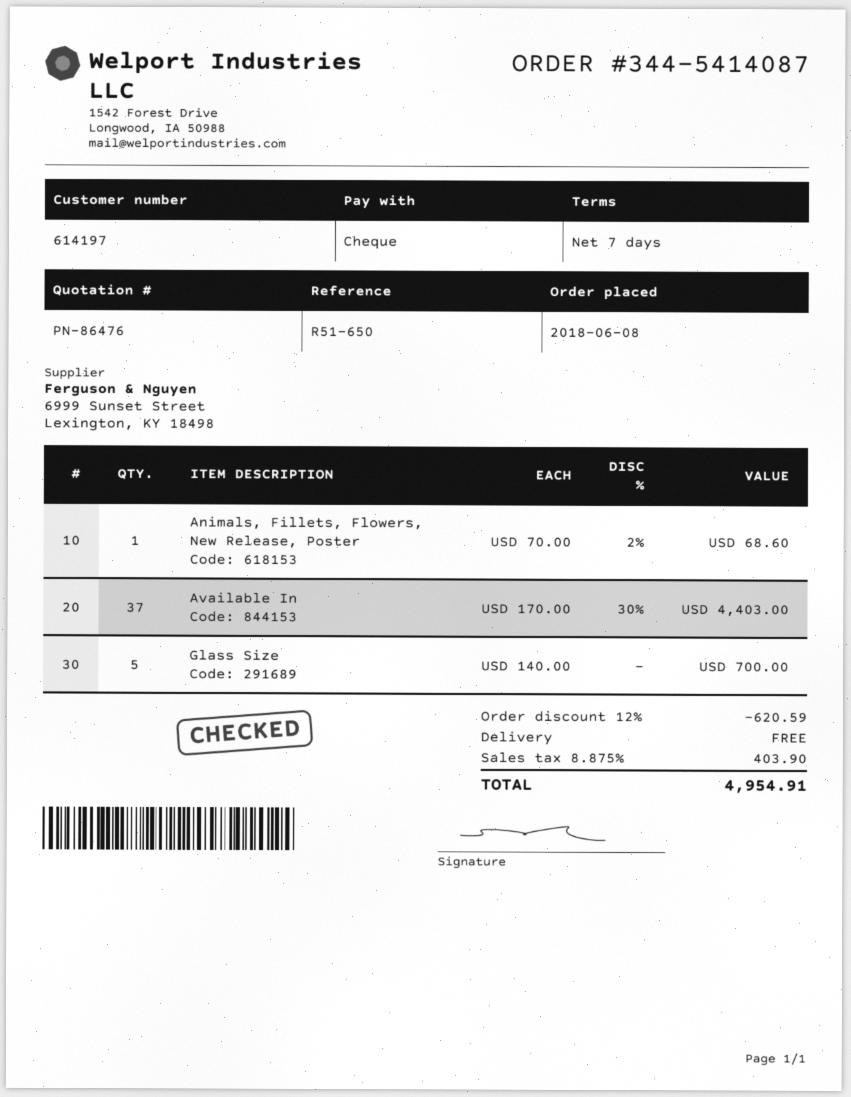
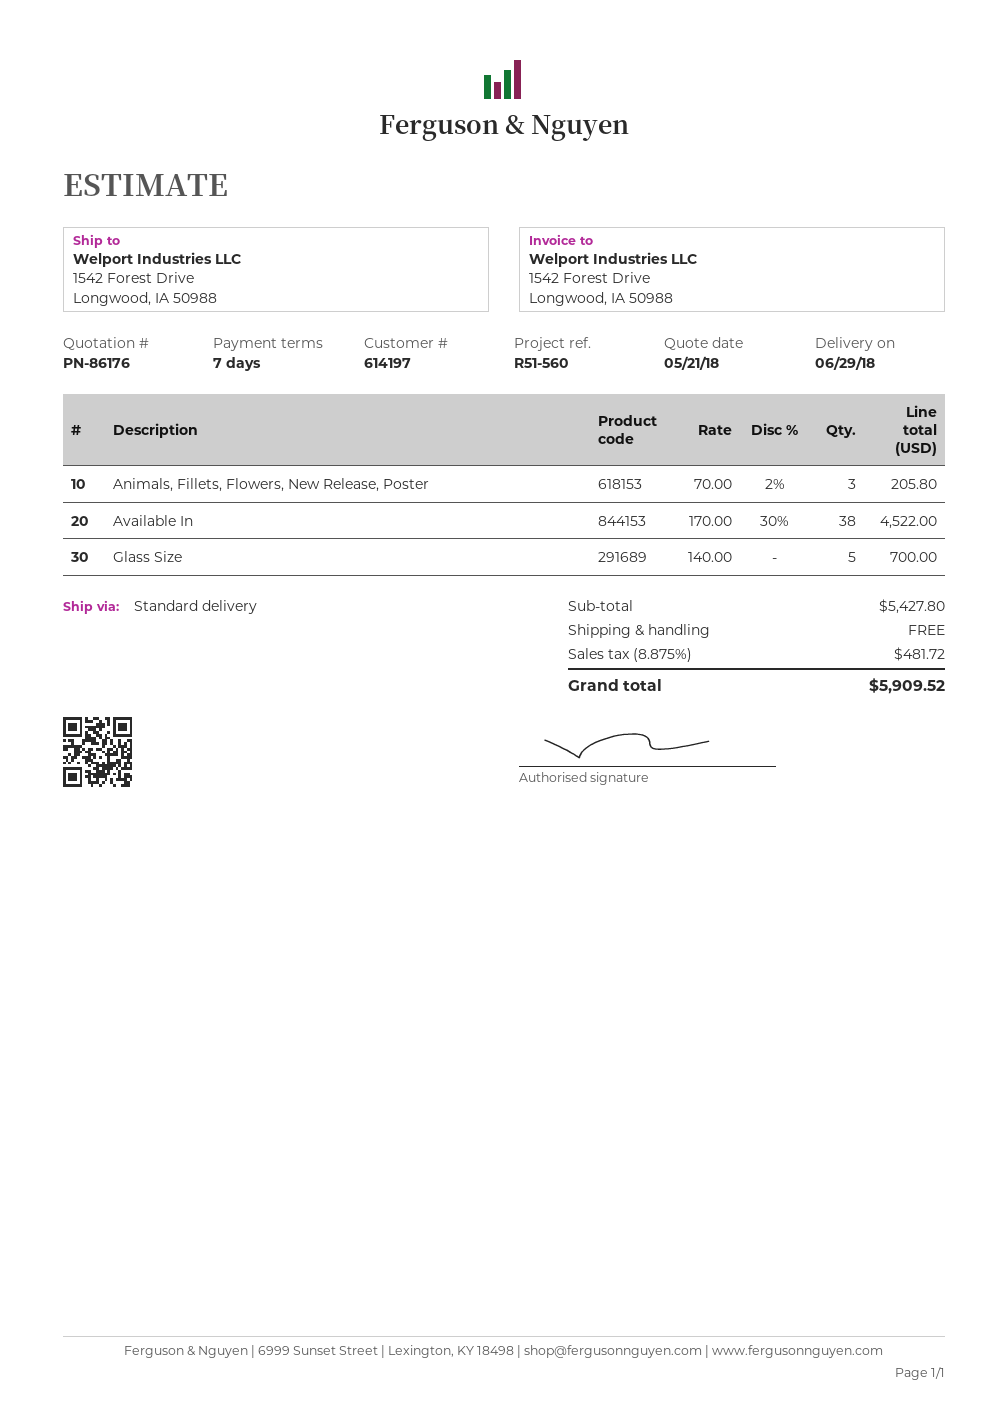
quote number: PN-86476 -> PN-86176
reference: R51-650 -> R51-560
Animals, Fillets, Flowers, New Release, Poster: 1 x 70.00 - 2% = 68.60 -> 3 x 70.00 - 2% = 205.80
Available In: 37 x 170.00 - 30% = 4403.00 -> 38 x 170.00 - 30% = 4522.00
discount: 12% = 620.59 -> none
tax: 8.875% = 403.90 -> 8.875% = 481.72
total: 4954.91 -> 5909.52

